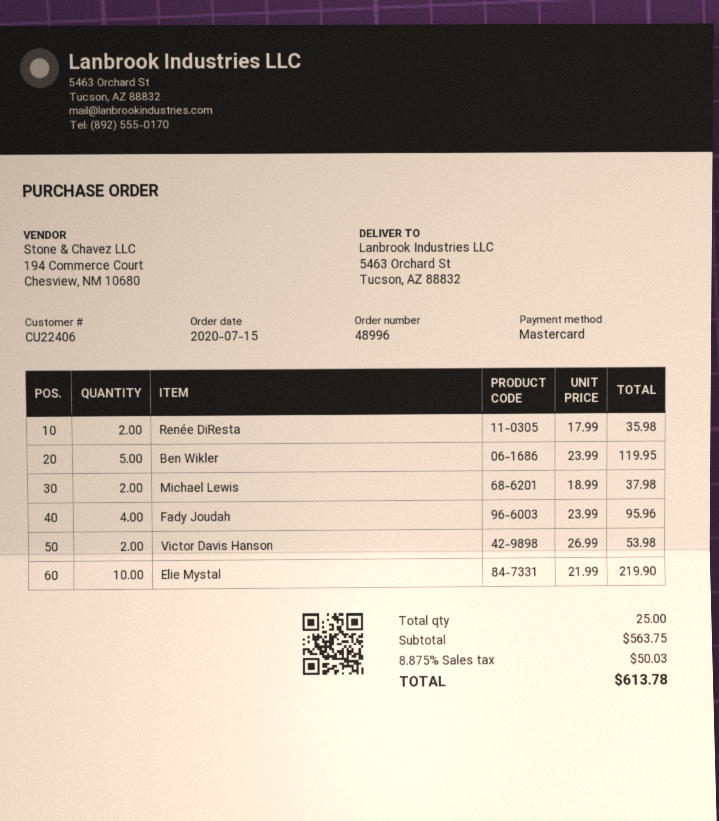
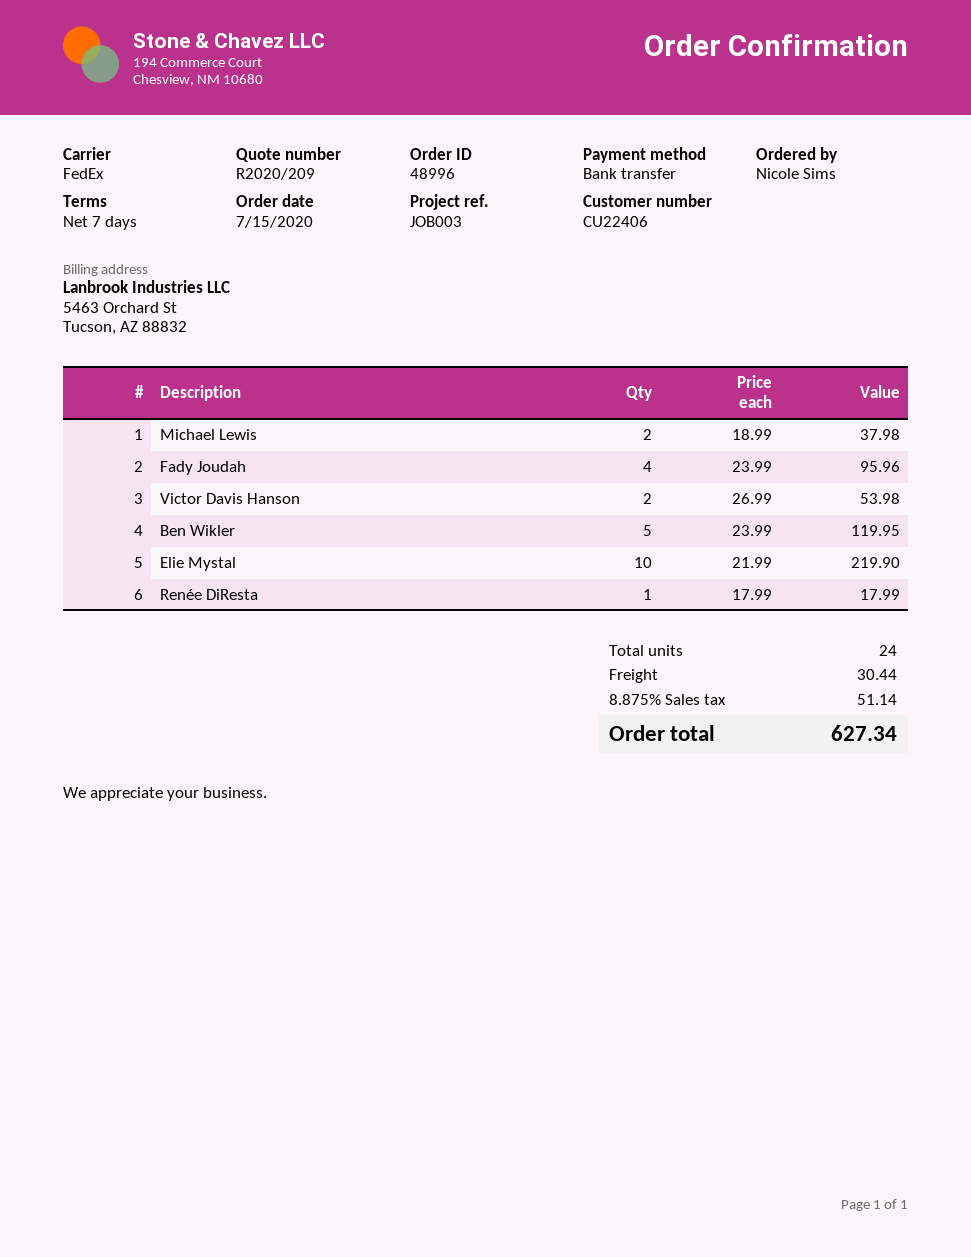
payment method: Mastercard -> bank transfer
Renée DiResta: 2 x 17.99 = 35.98 -> 1 x 17.99 = 17.99
total quantity: 25 -> 24
shipping: none -> 30.44
tax: 8.875% = 50.03 -> 8.875% = 51.14
total: 613.78 -> 627.34

